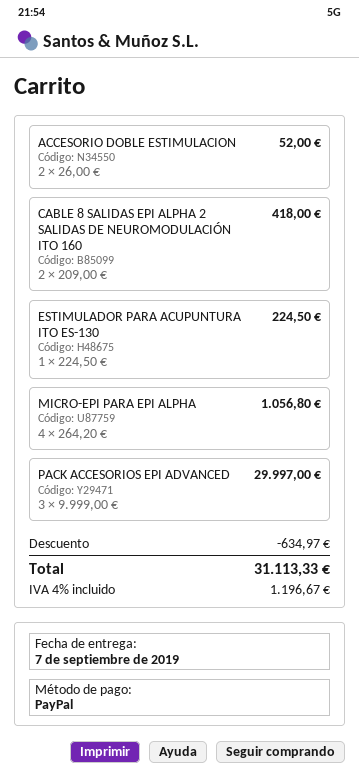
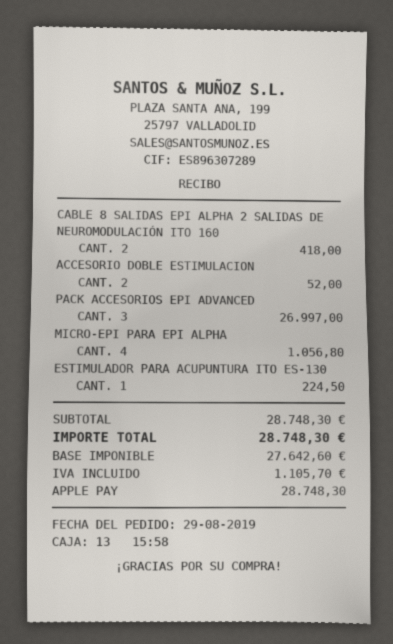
payment method: PayPal -> Apple Pay
PACK ACCESORIOS EPI ADVANCED: 3 for 29997.00 -> 3 for 26997.00
discount: 634.97 -> none
tax: 1196.67 -> 1105.70
total: 31113.33 -> 28748.30

